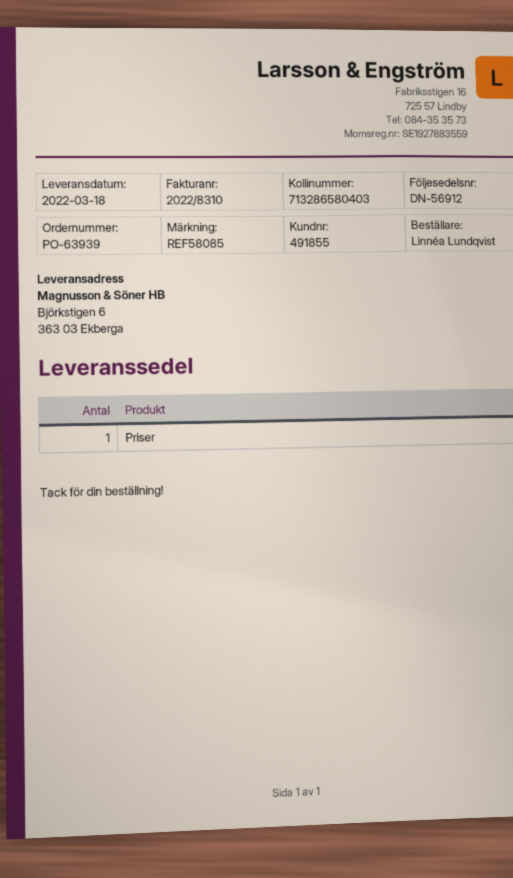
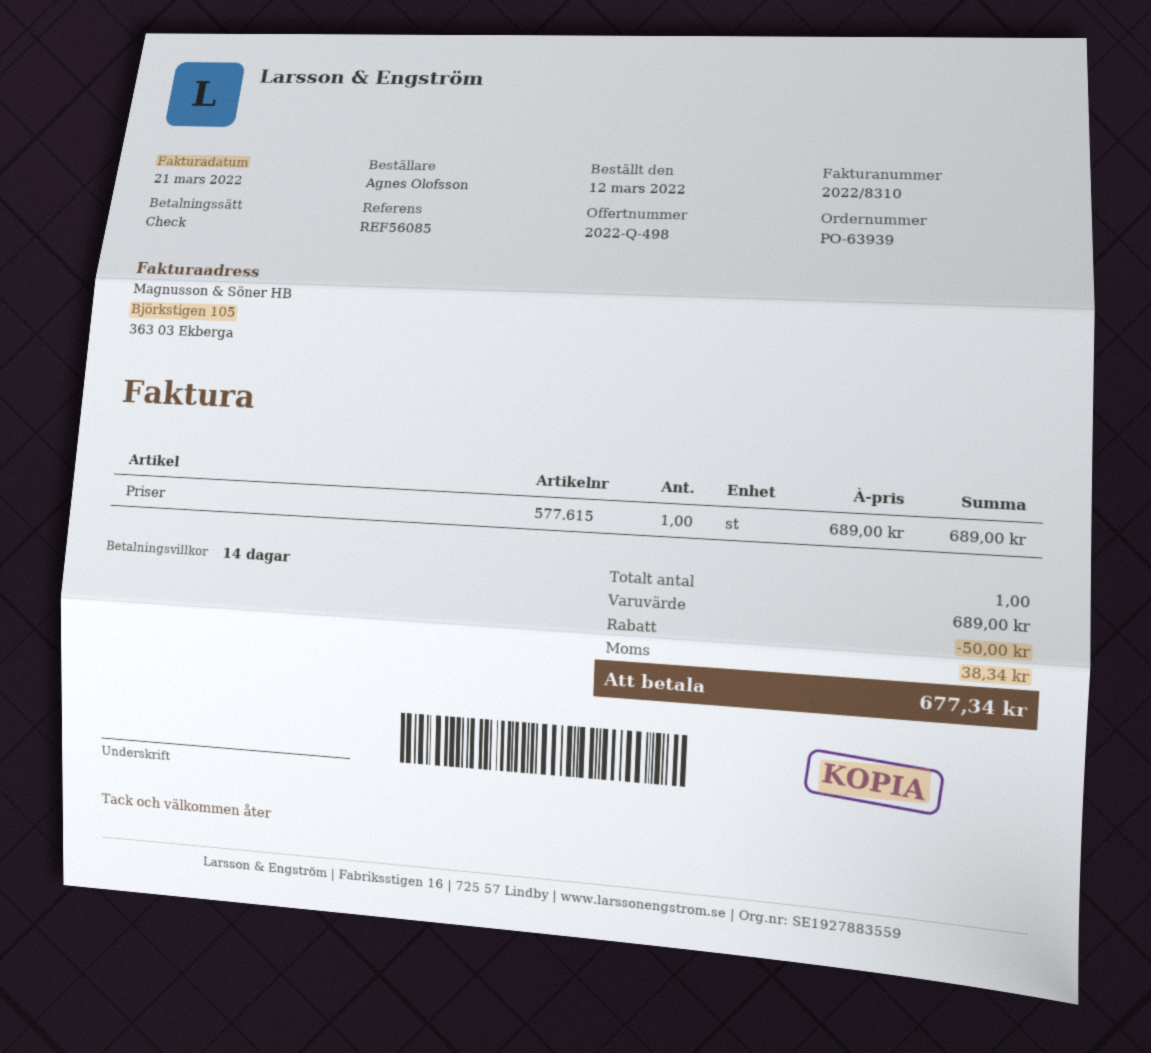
reference: REF58085 -> REF56085
ordered by: Linnéa Lundqvist -> Agnes Olofsson

